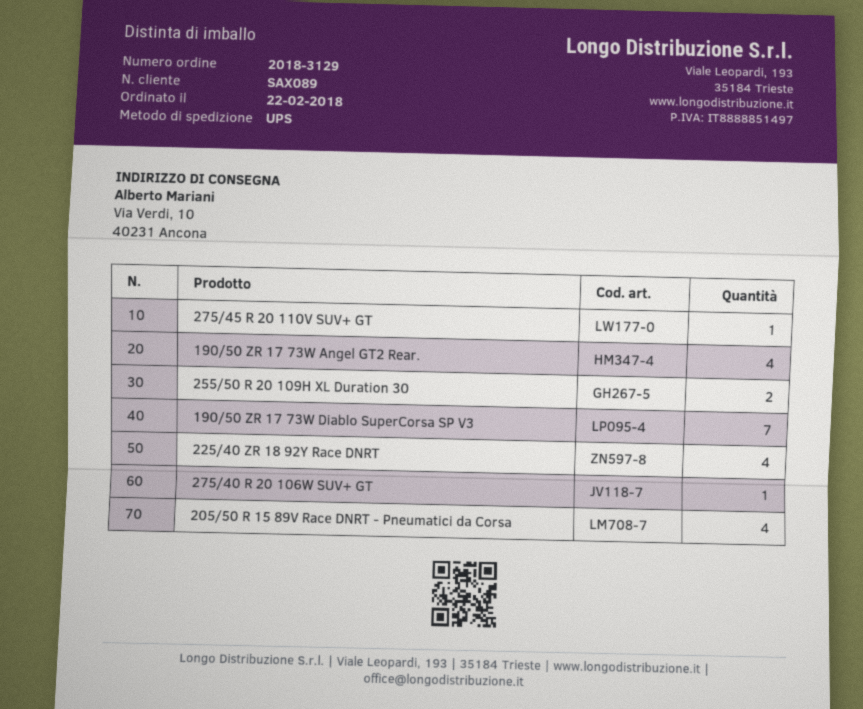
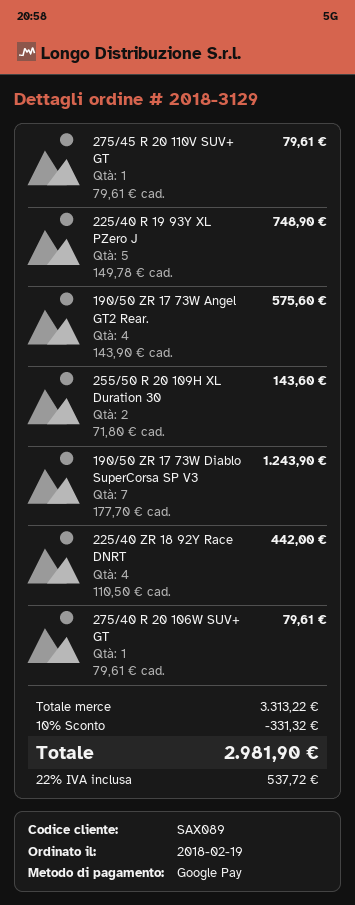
order date: 2018-02-22 -> 2018-02-19
205/50 R 15 89V Race DNRT - Pneumatici da Corsa: 4 -> none
225/40 R 19 93Y XL PZero J: none -> 5

